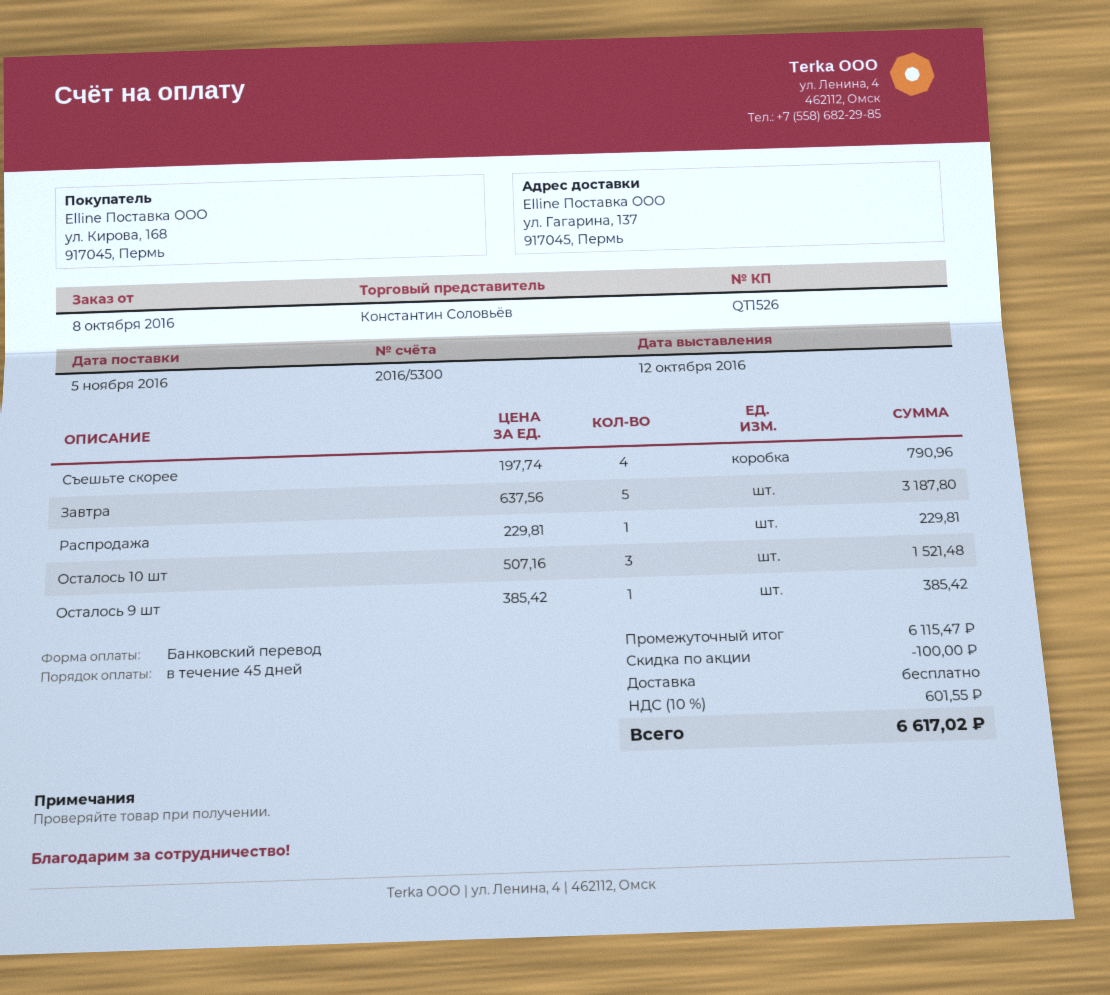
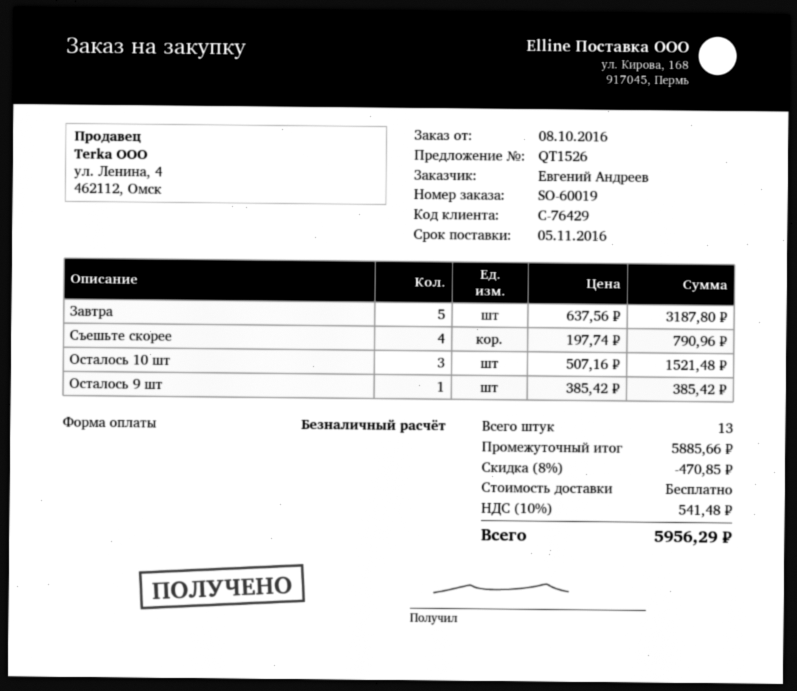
Распродажа: 1 x 229.81 = 229.81 -> none
subtotal: 6115.47 -> 5885.66
discount: 100.00 -> 470.85
tax: 10% = 601.55 -> 10% = 541.48
total: 6617.02 -> 5956.29

